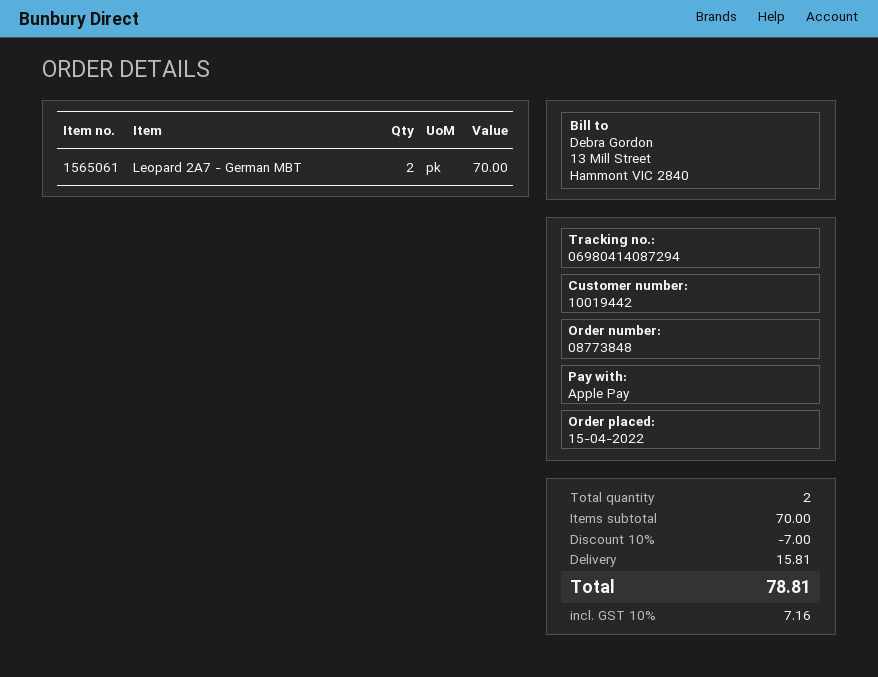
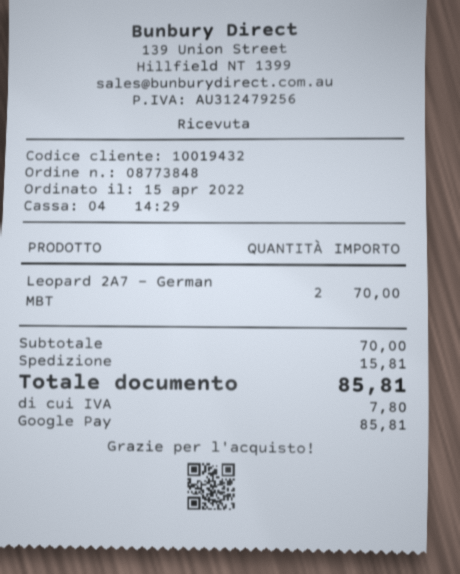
customer number: 10019442 -> 10019432
payment method: Apple Pay -> Google Pay
discount: 10% = 7.00 -> none
tax: 7.16 -> 7.80
total: 78.81 -> 85.81

